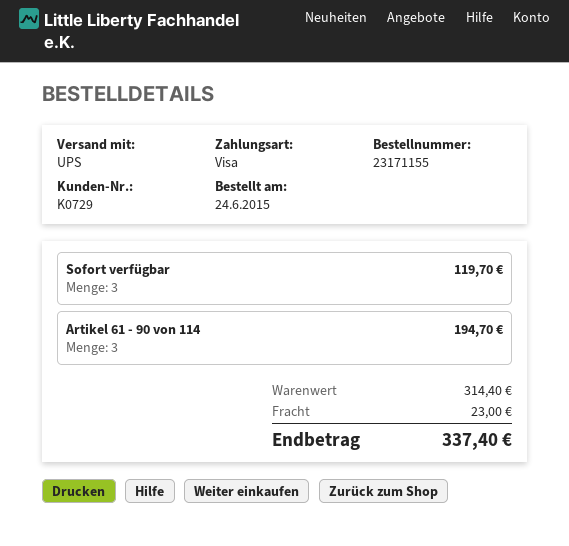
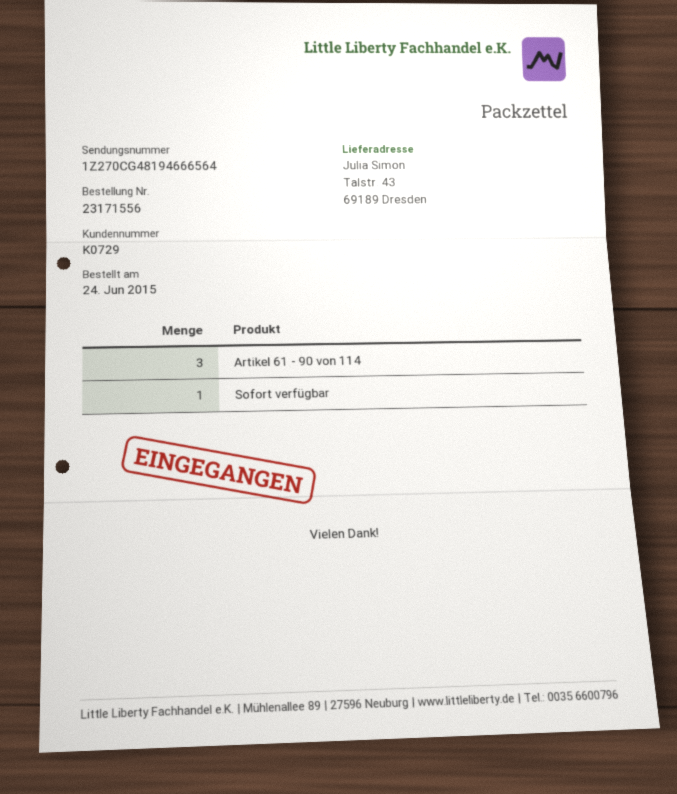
order number: 23171155 -> 23171556
Sofort verfügbar: 3 -> 1

